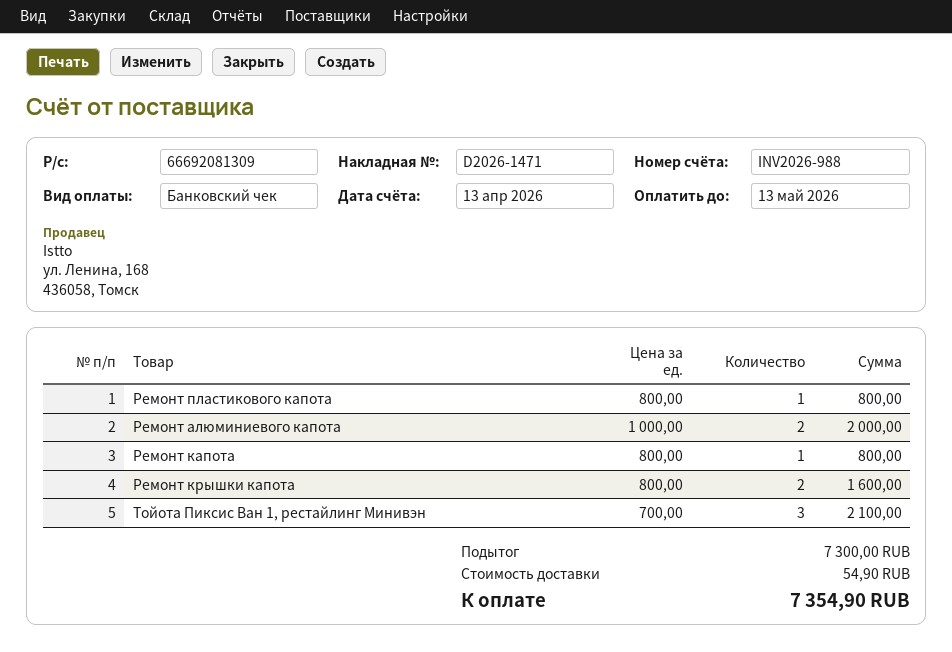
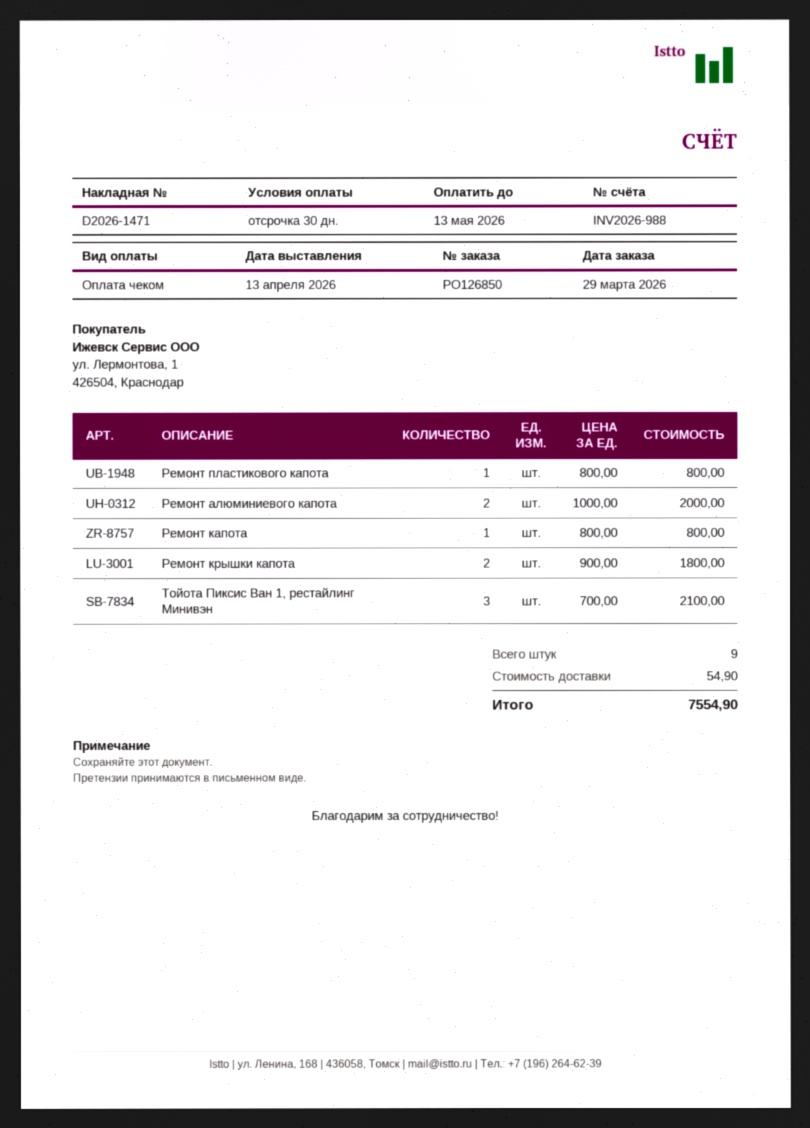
Ремонт крышки капота: 2 x 800.00 = 1600.00 -> 2 x 900.00 = 1800.00
total: 7354.90 -> 7554.90

